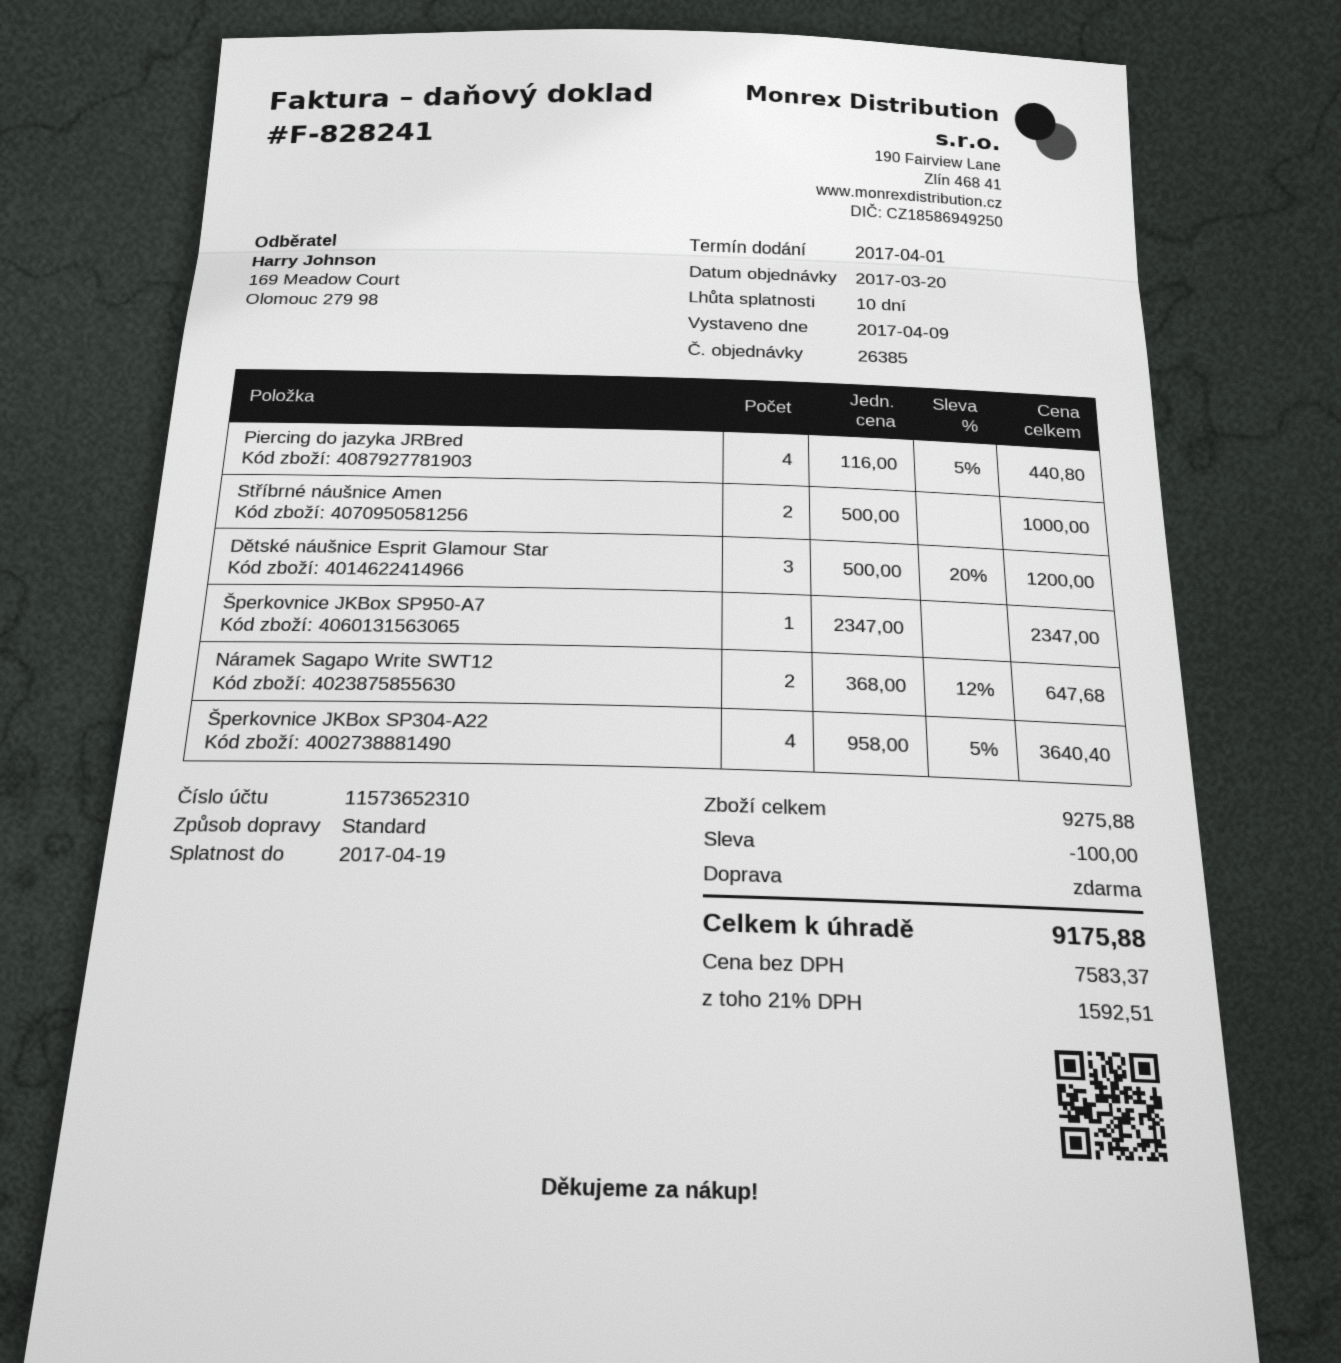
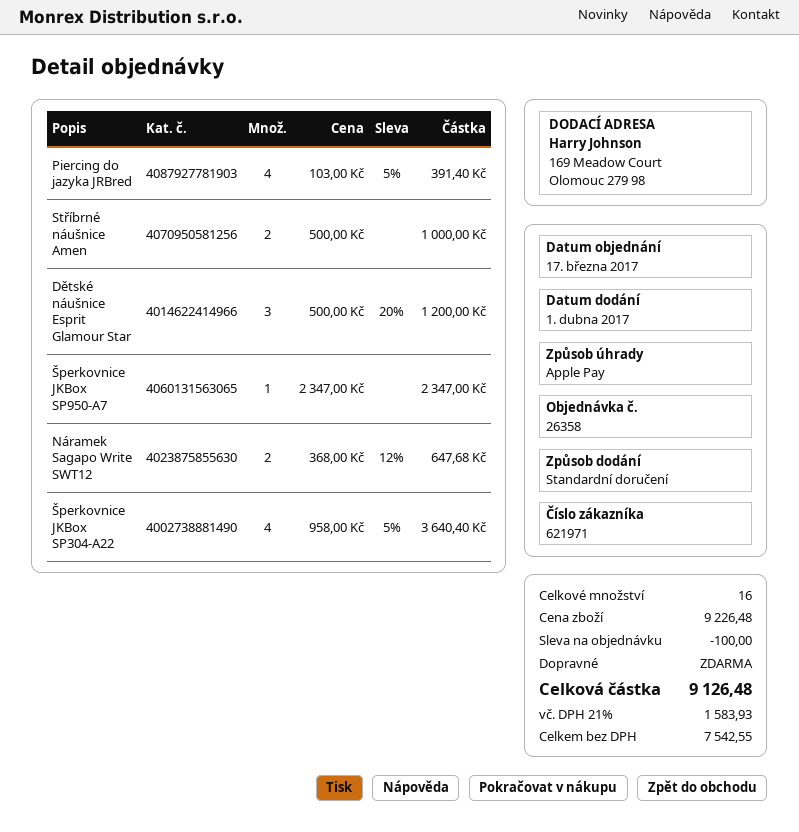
order number: 26385 -> 26358
order date: 2017-03-20 -> 2017-03-17
Piercing do jazyka JRBred: 4 x 116.00 - 5% = 440.80 -> 4 x 103.00 - 5% = 391.40
subtotal: 9275.88 -> 9226.48
net: 7583.37 -> 7542.55
tax: 21% = 1592.51 -> 21% = 1583.93
total: 9175.88 -> 9126.48

